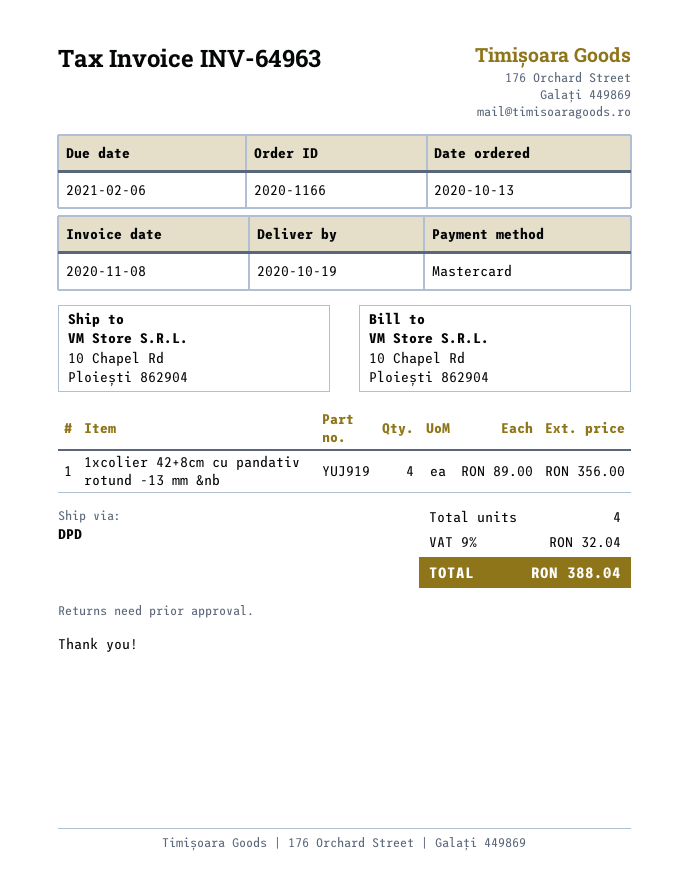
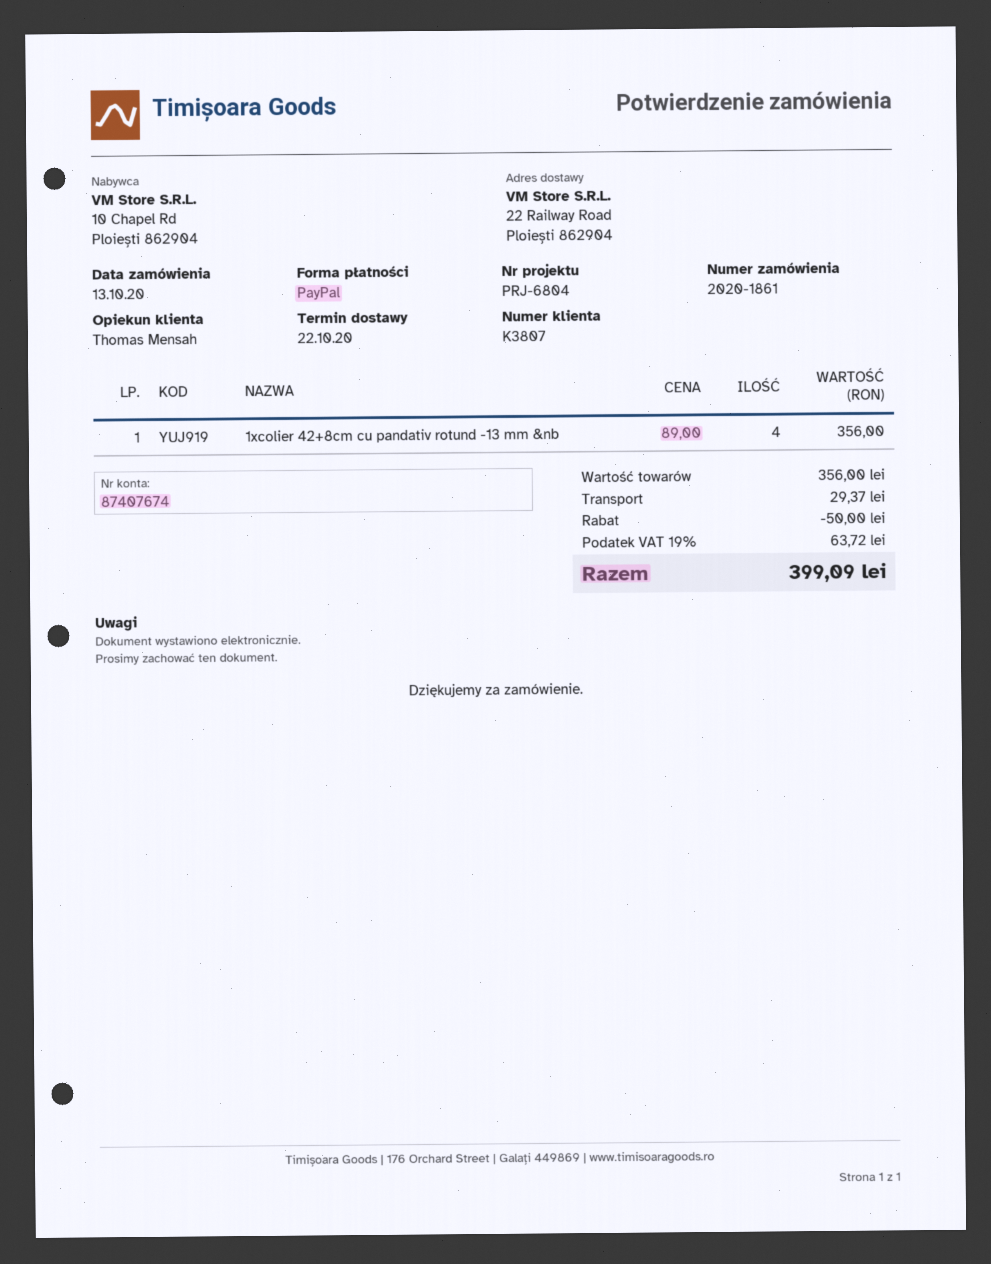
order number: 2020-1166 -> 2020-1861
delivery date: 2020-10-19 -> 2020-10-22
payment method: Mastercard -> PayPal
ship to: 10 Chapel Rd, Ploiești 862904 -> 22 Railway Road, Ploiești 862904
discount: none -> 50.00
shipping: none -> 29.37
tax: 9% = 32.04 -> 19% = 63.72
total: 388.04 -> 399.09

